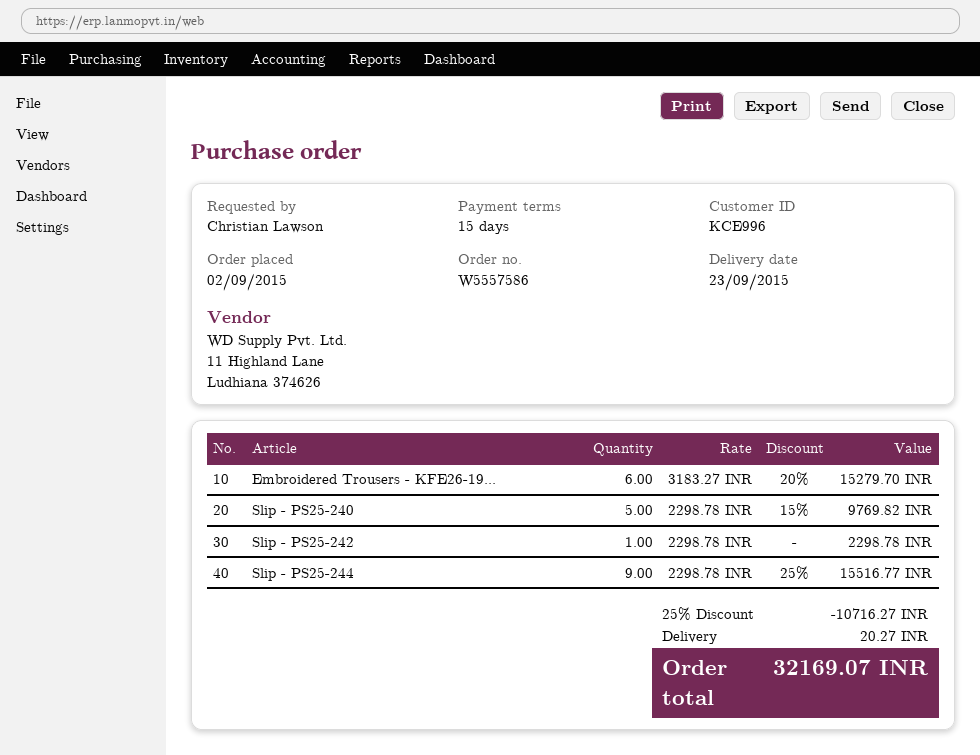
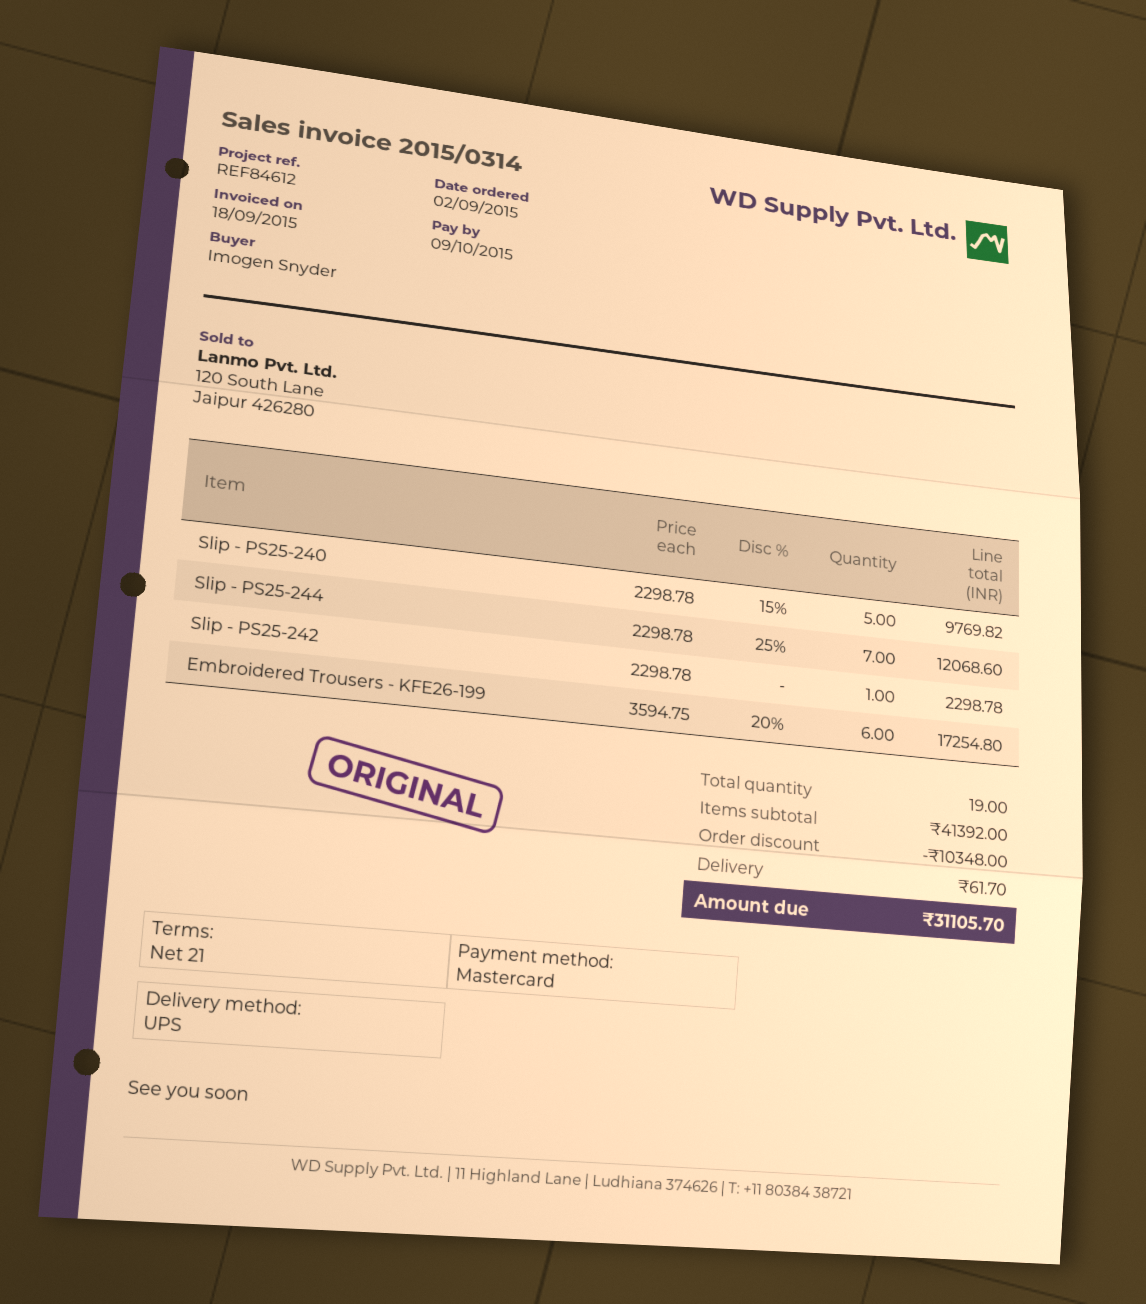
payment terms: 15 days -> 21 days
ordered by: Christian Lawson -> Imogen Snyder
Embroidered Trousers - KFE26-19...: 6 x 3183.27 - 20% = 15279.70 -> 6 x 3594.75 - 20% = 17254.80
Slip - PS25-244: 9 x 2298.78 - 25% = 15516.77 -> 7 x 2298.78 - 25% = 12068.60
discount: 10716.27 -> 10348.00
shipping: 20.27 -> 61.70
total: 32169.07 -> 31105.70

